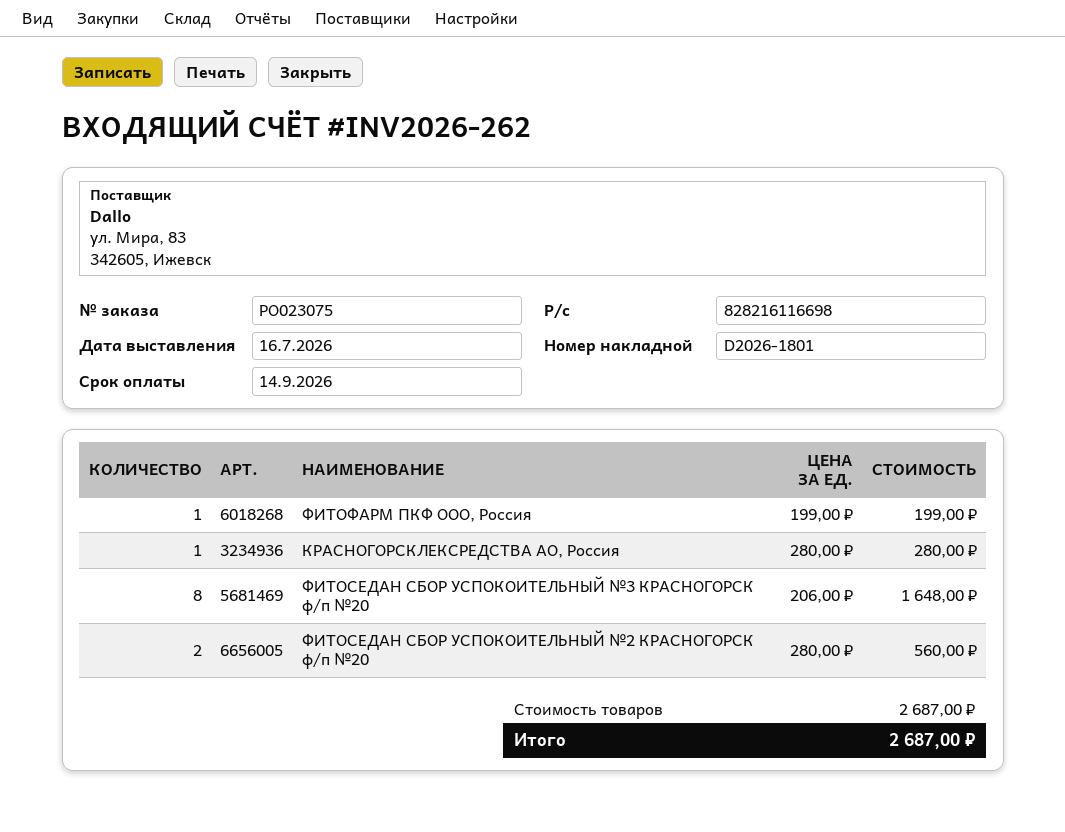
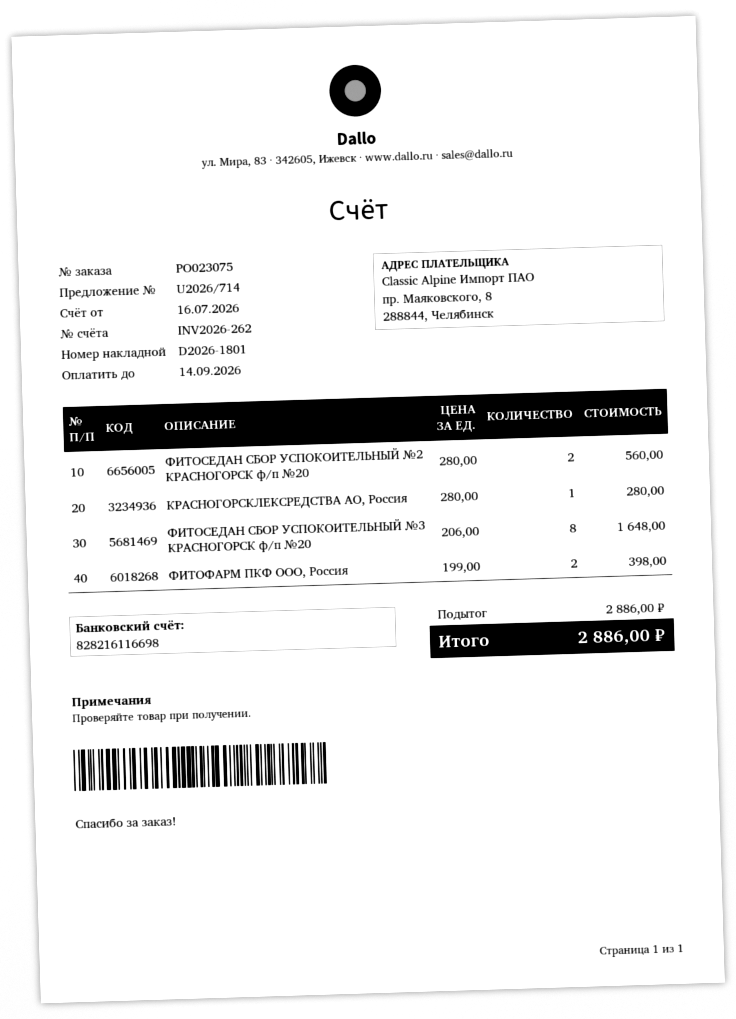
ФИТОФАРМ ПКФ ООО, Россия: 1 x 199.00 = 199.00 -> 2 x 199.00 = 398.00
subtotal: 2687.00 -> 2886.00
total: 2687.00 -> 2886.00

